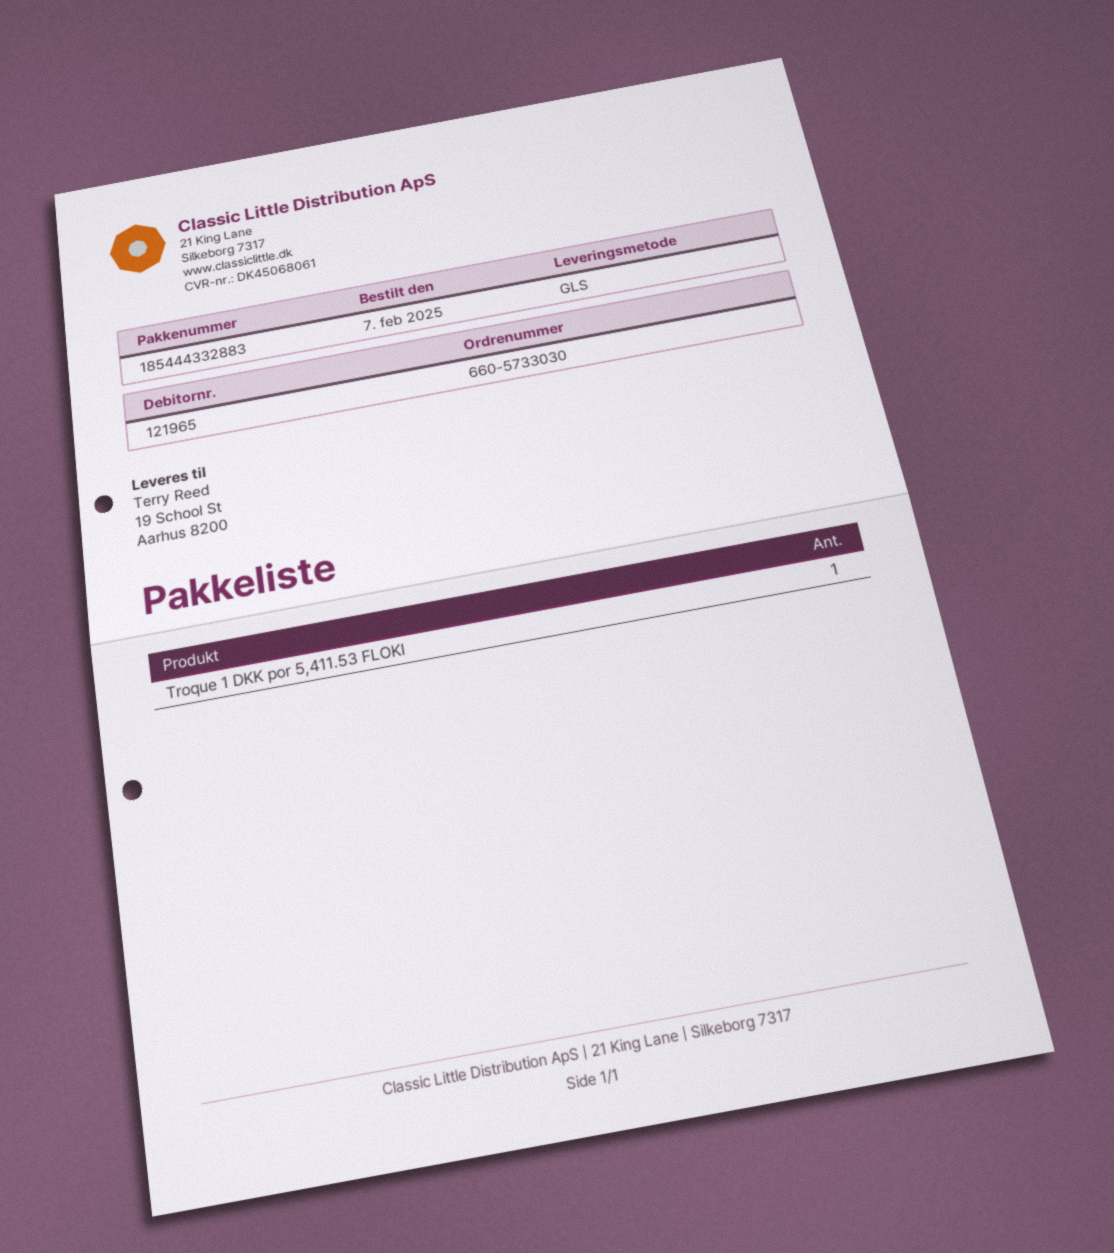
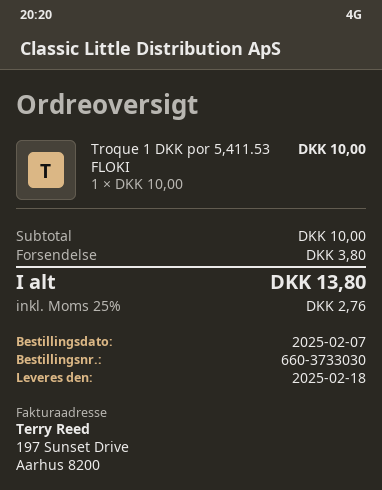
order number: 660-5733030 -> 660-3733030

